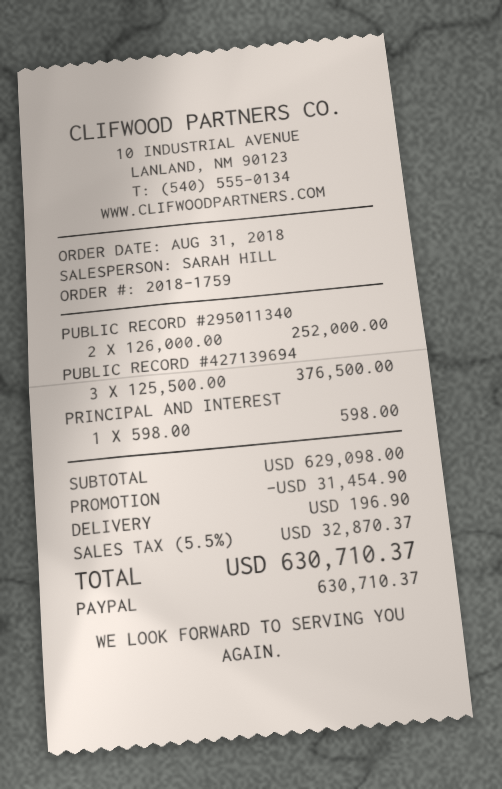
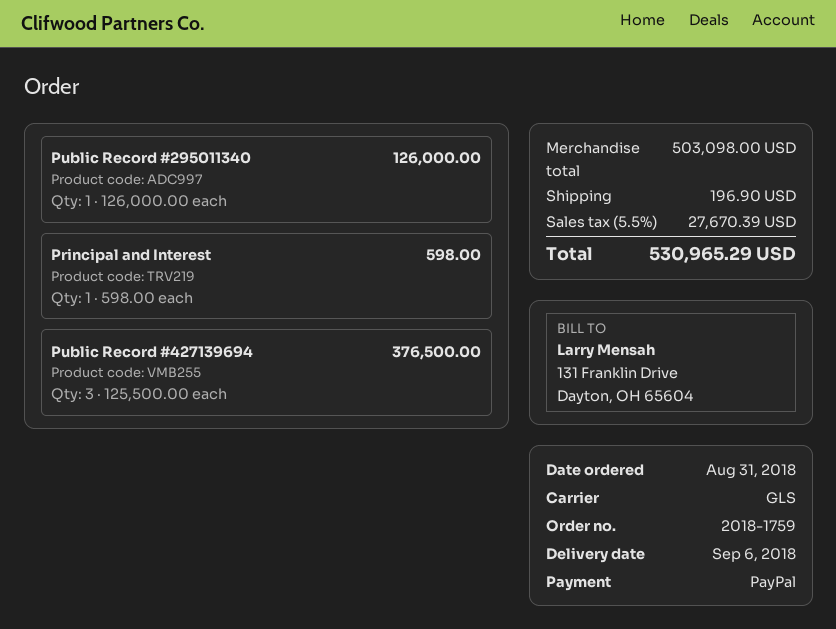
PUBLIC RECORD #295011340: 2 x 126000.00 = 252000.00 -> 1 x 126000.00 = 126000.00
subtotal: 629098.00 -> 503098.00
discount: 31454.90 -> none
tax: 5.5% = 32870.37 -> 5.5% = 27670.39
total: 630710.37 -> 530965.29

